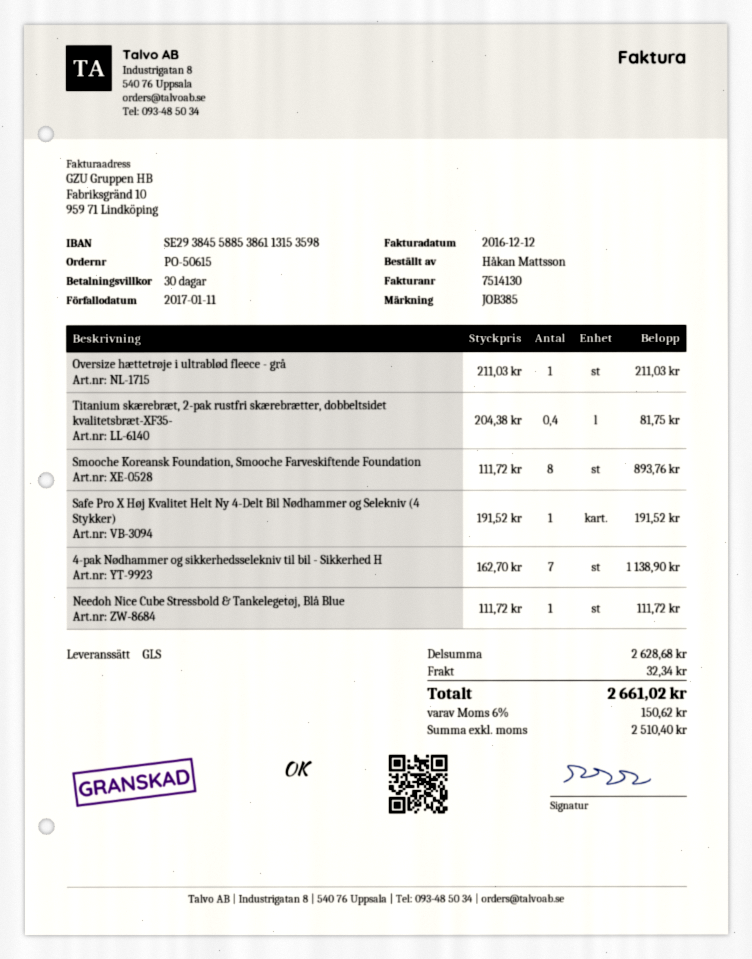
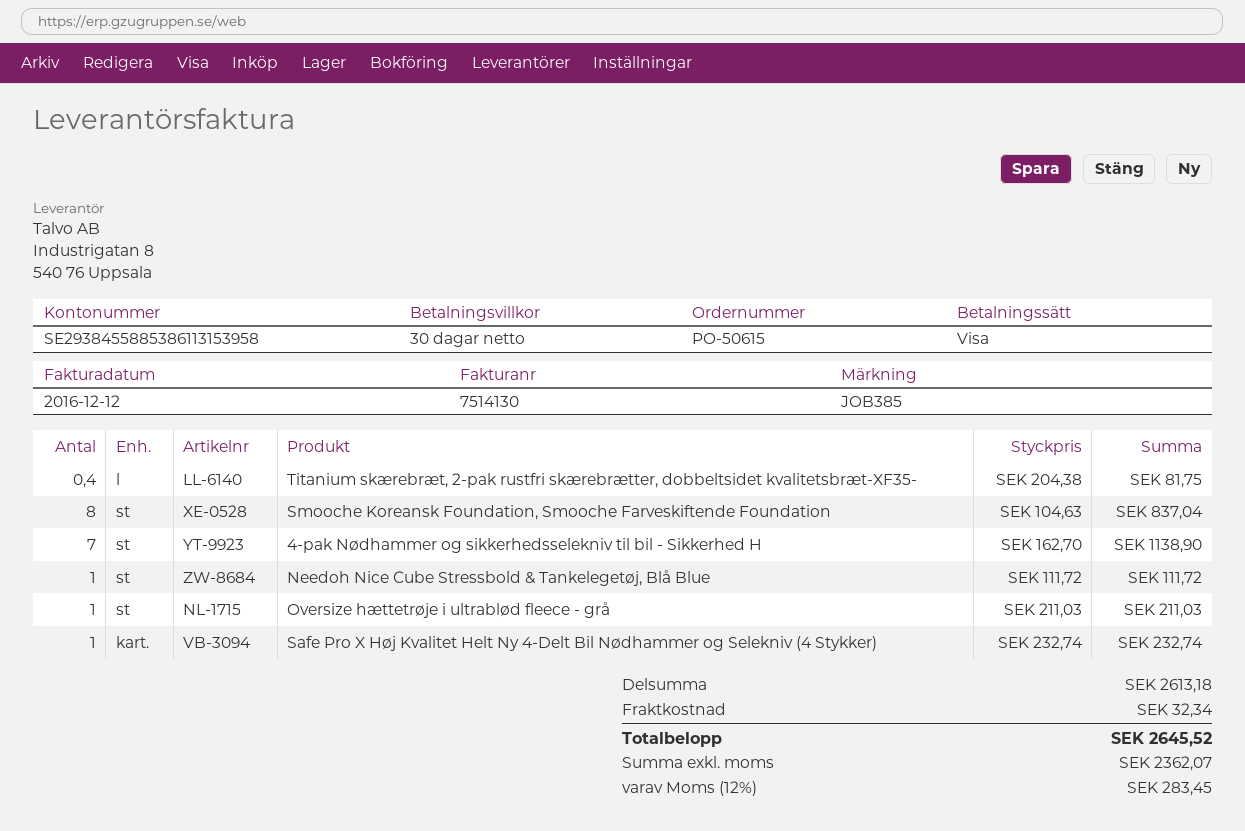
bank account: SE2938455885386113153598 -> SE2938455885386113153958
Smooche Koreansk Foundation, Smooche Farveskiftende Foundation: 8 x 111.72 = 893.76 -> 8 x 104.63 = 837.04
Safe Pro X Høj Kvalitet Helt Ny 4-Delt Bil Nødhammer og Selekniv (4 Stykker): 1 x 191.52 = 191.52 -> 1 x 232.74 = 232.74
subtotal: 2628.68 -> 2613.18
net: 2510.40 -> 2362.07
tax: 6% = 150.62 -> 12% = 283.45
total: 2661.02 -> 2645.52

